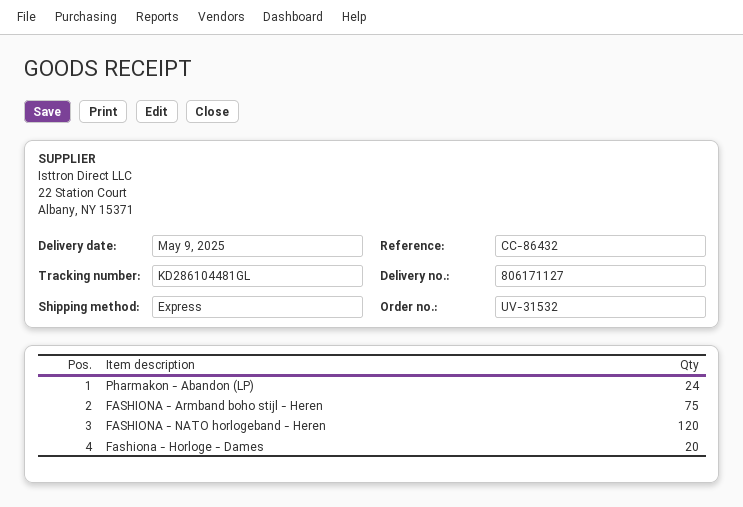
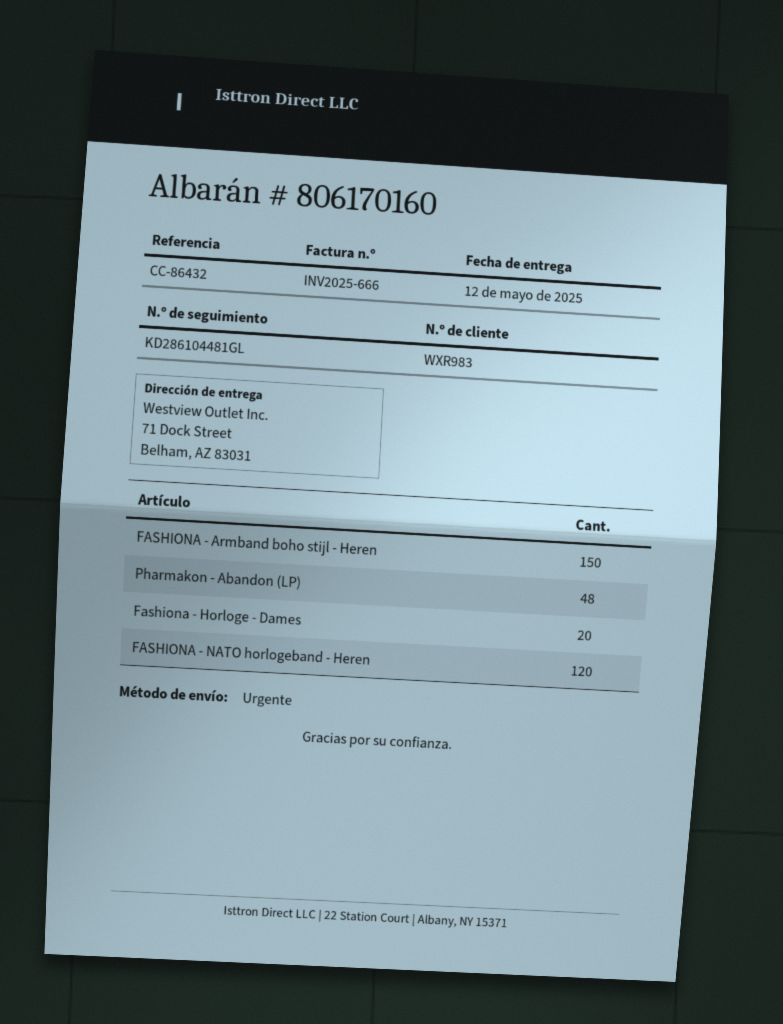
delivery note number: 806171127 -> 806170160
delivery date: 2025-05-09 -> 2025-05-12
Pharmakon - Abandon (LP): 24 -> 48
FASHIONA - Armband boho stijl - Heren: 75 -> 150

